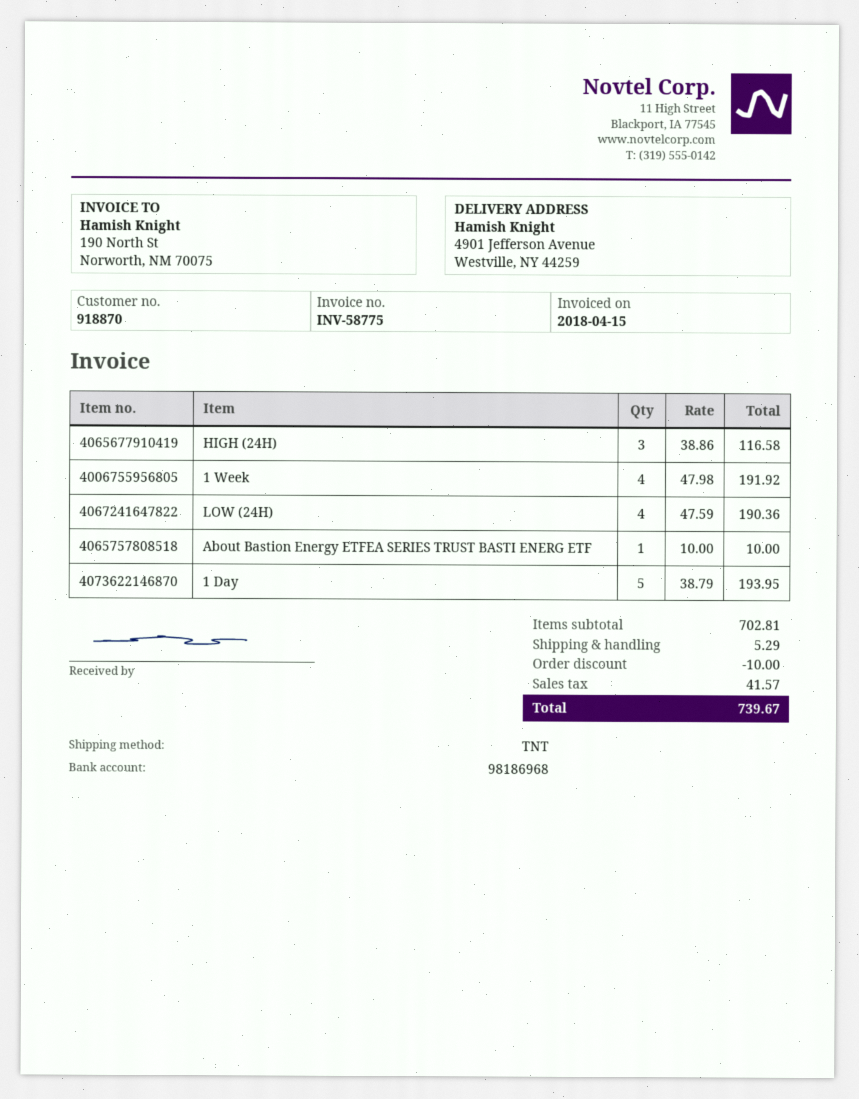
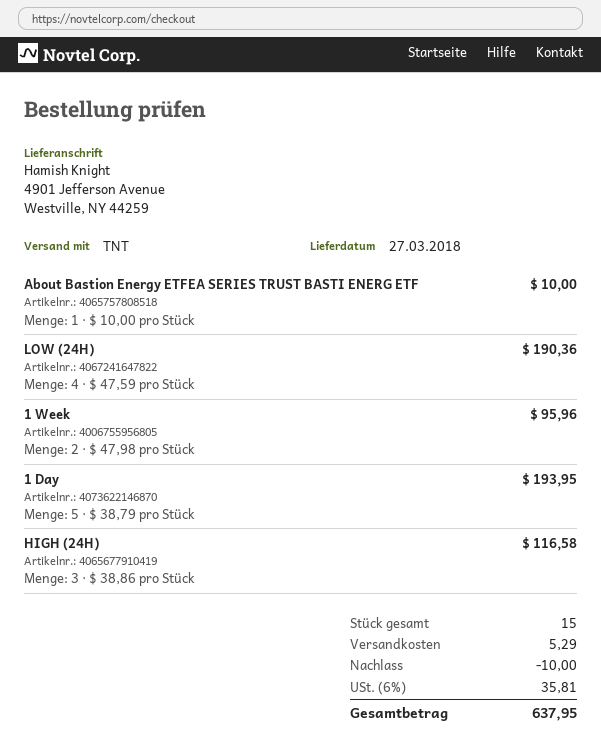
1 Week: 4 x 47.98 = 191.92 -> 2 x 47.98 = 95.96
tax: 41.57 -> 35.81
total: 739.67 -> 637.95

